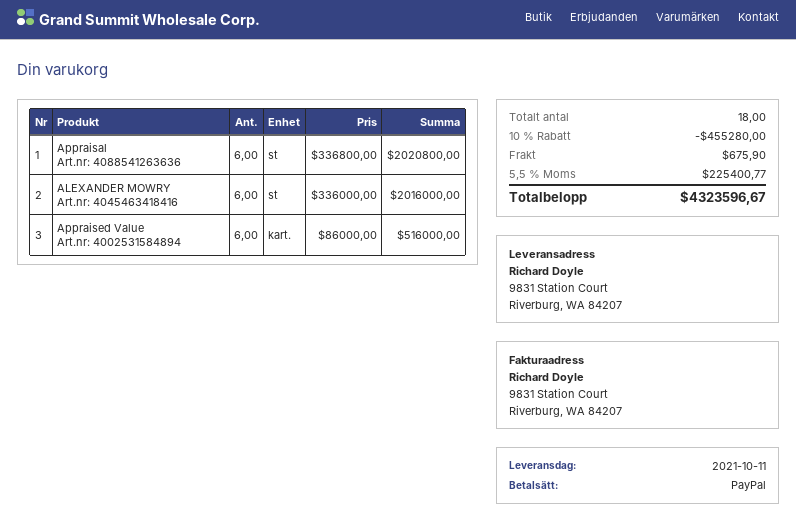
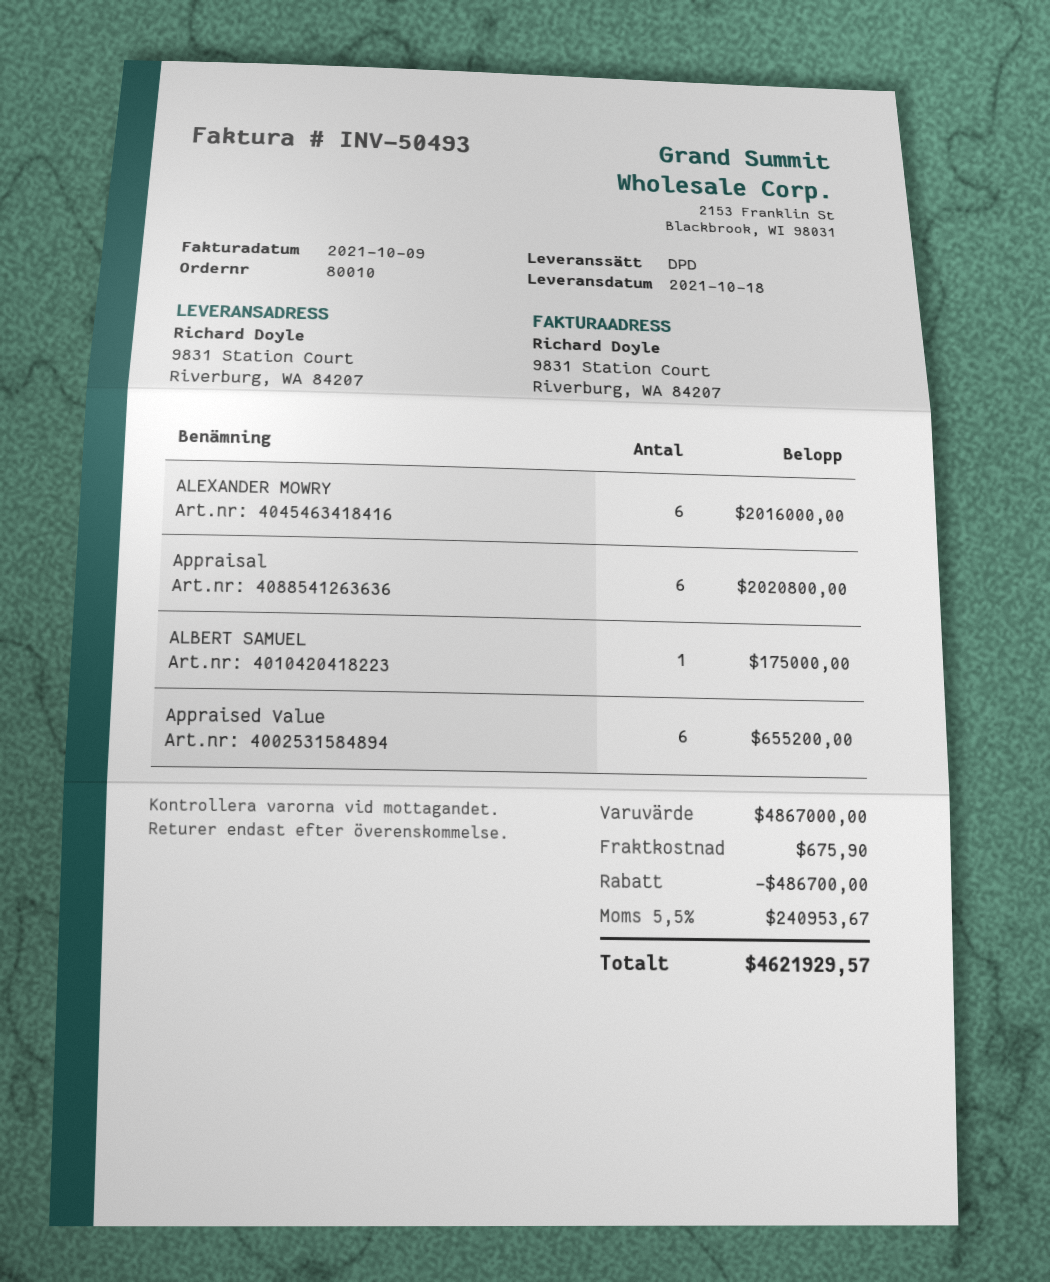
delivery date: 2021-10-11 -> 2021-10-18
Appraised Value: 6 for 516000.00 -> 6 for 655200.00
ALBERT SAMUEL: none -> 1 for 175000.00
discount: 455280.00 -> 486700.00
tax: 5.5% = 225400.77 -> 5.5% = 240953.67
total: 4323596.67 -> 4621929.57

